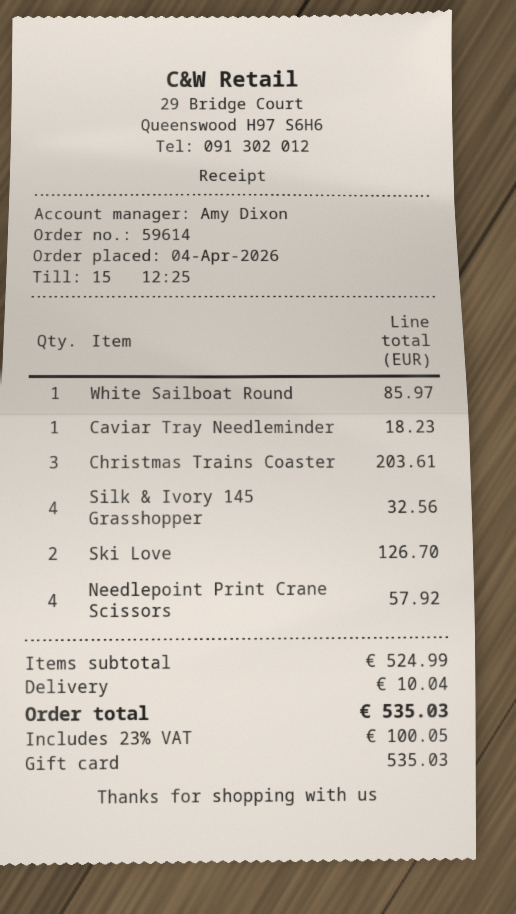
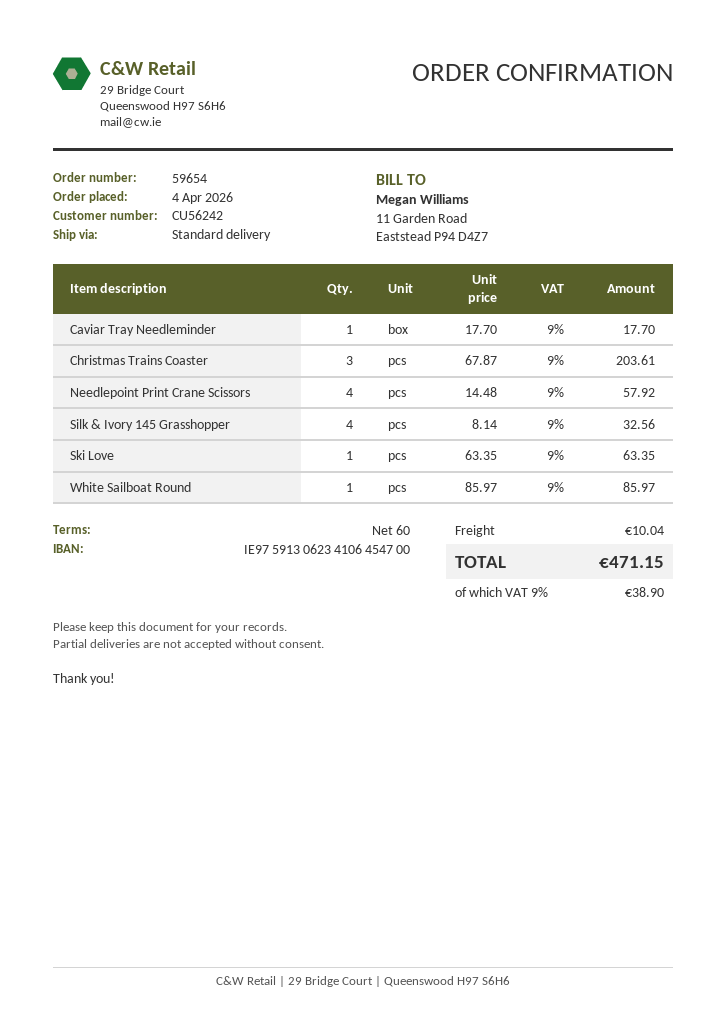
order number: 59614 -> 59654
Caviar Tray Needleminder: 1 for 18.23 -> 1 for 17.70
Ski Love: 2 for 126.70 -> 1 for 63.35
tax: 23% = 100.05 -> 9% = 38.90
total: 535.03 -> 471.15

